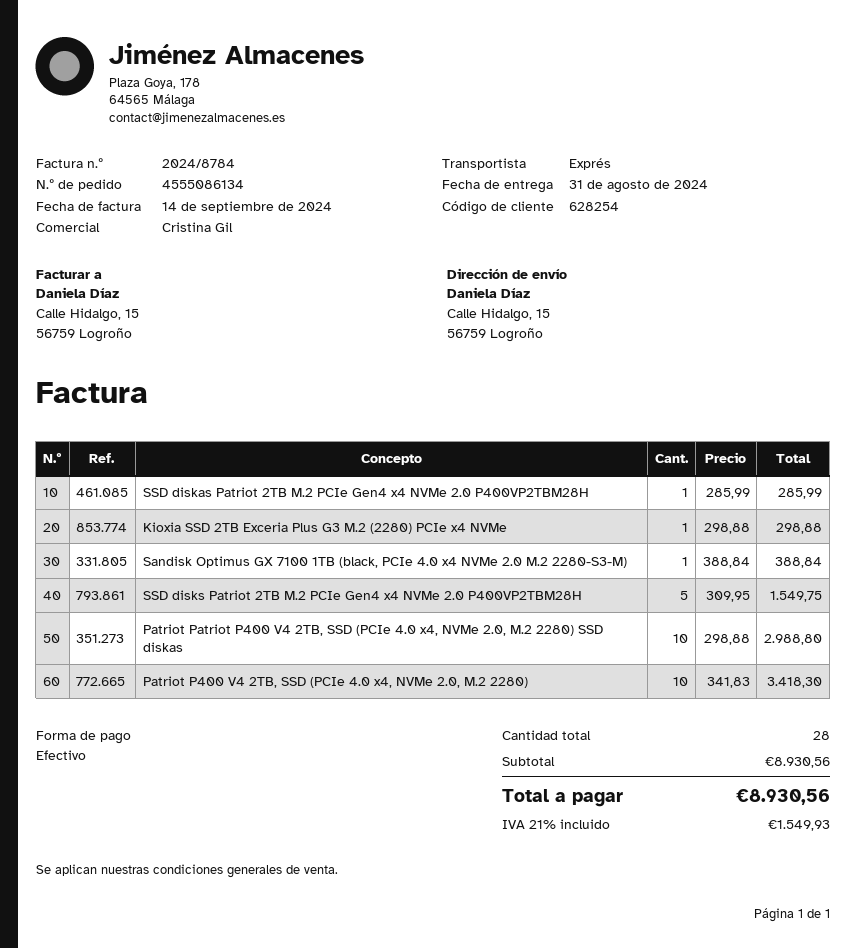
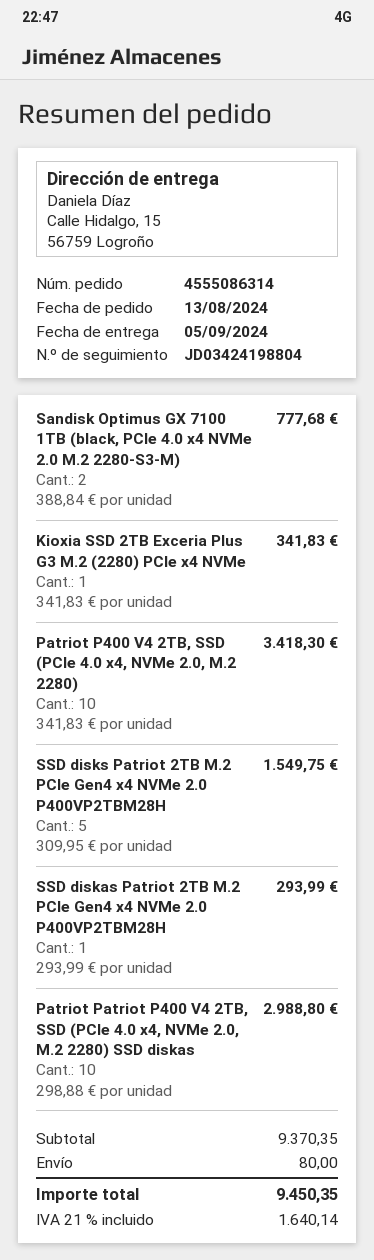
order number: 4555086134 -> 4555086314
delivery date: 2024-08-31 -> 2024-09-05
SSD diskas Patriot 2TB M.2 PCIe Gen4 x4 NVMe 2.0 P400VP2TBM28H: 1 x 285.99 = 285.99 -> 1 x 293.99 = 293.99
Kioxia SSD 2TB Exceria Plus G3 M.2 (2280) PCIe x4 NVMe: 1 x 298.88 = 298.88 -> 1 x 341.83 = 341.83
Sandisk Optimus GX 7100 1TB (black, PCIe 4.0 x4 NVMe 2.0 M.2 2280-S3-M): 1 x 388.84 = 388.84 -> 2 x 388.84 = 777.68
subtotal: 8930.56 -> 9370.35
shipping: none -> 80.00
tax: 21% = 1549.93 -> 21% = 1640.14
total: 8930.56 -> 9450.35

